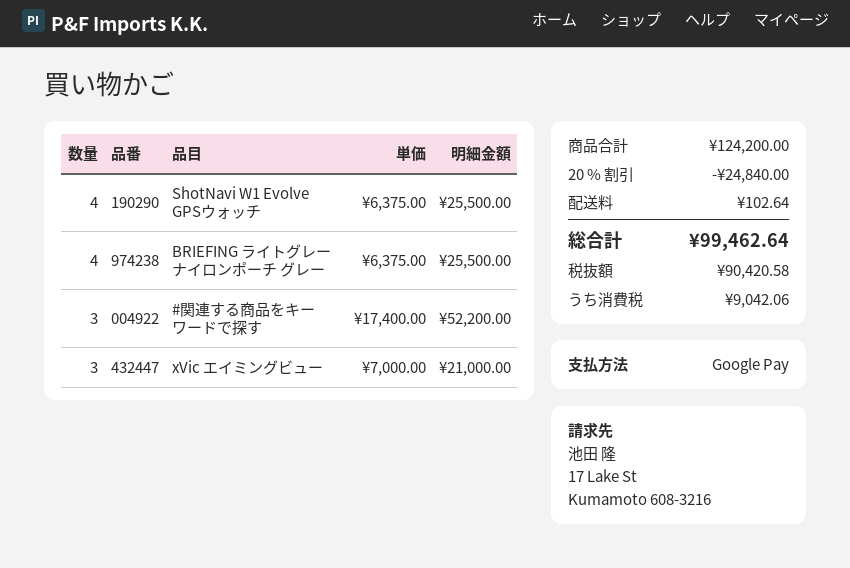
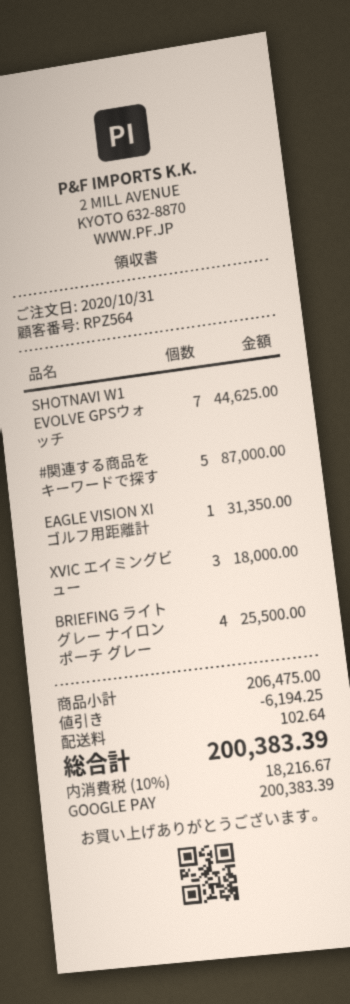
ShotNavi W1 Evolve GPSウォッチ: 4 for 25500.00 -> 7 for 44625.00
#関連する商品をキーワードで探す: 3 for 52200.00 -> 5 for 87000.00
xVic エイミングビュー: 3 for 21000.00 -> 3 for 18000.00
EAGLE VISION XI ゴルフ用距離計: none -> 1 for 31350.00
subtotal: 124200.00 -> 206475.00
discount: 24840.00 -> 6194.25
tax: 9042.06 -> 18216.67
total: 99462.64 -> 200383.39

